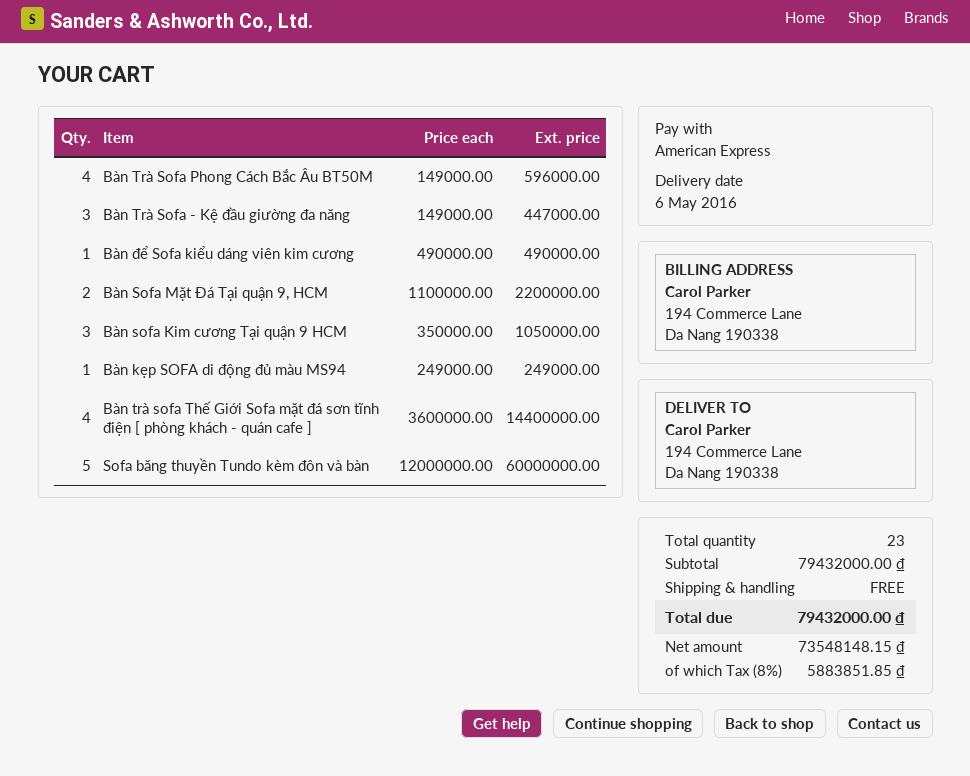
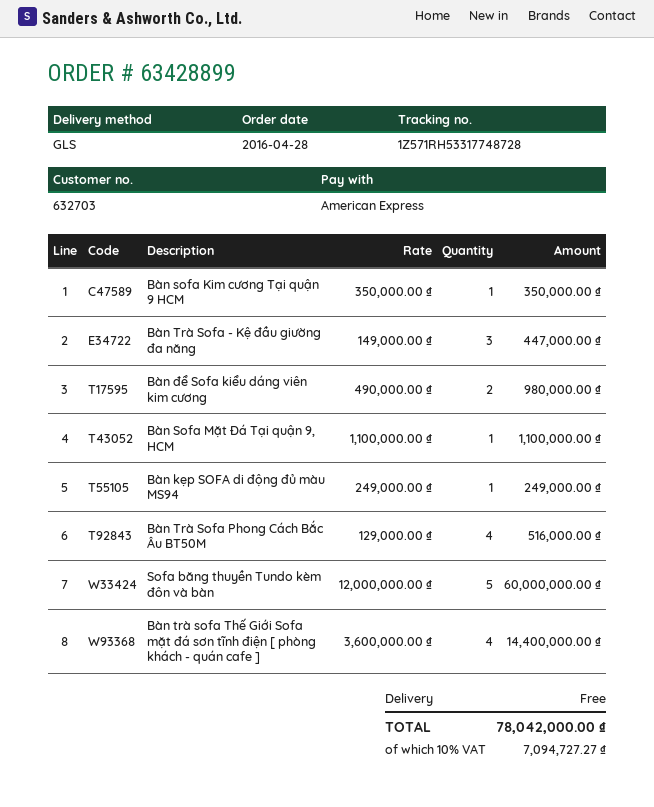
Bàn Trà Sofa Phong Cách Bắc Âu BT50M: 4 x 149000.00 = 596000.00 -> 4 x 129000.00 = 516000.00
Bàn để Sofa kiểu dáng viên kim cương: 1 x 490000.00 = 490000.00 -> 2 x 490000.00 = 980000.00
Bàn Sofa Mặt Đá Tại quận 9, HCM: 2 x 1100000.00 = 2200000.00 -> 1 x 1100000.00 = 1100000.00
Bàn sofa Kim cương Tại quận 9 HCM: 3 x 350000.00 = 1050000.00 -> 1 x 350000.00 = 350000.00
tax: 8% = 5883851.85 -> 10% = 7094727.27
total: 79432000.00 -> 78042000.00

